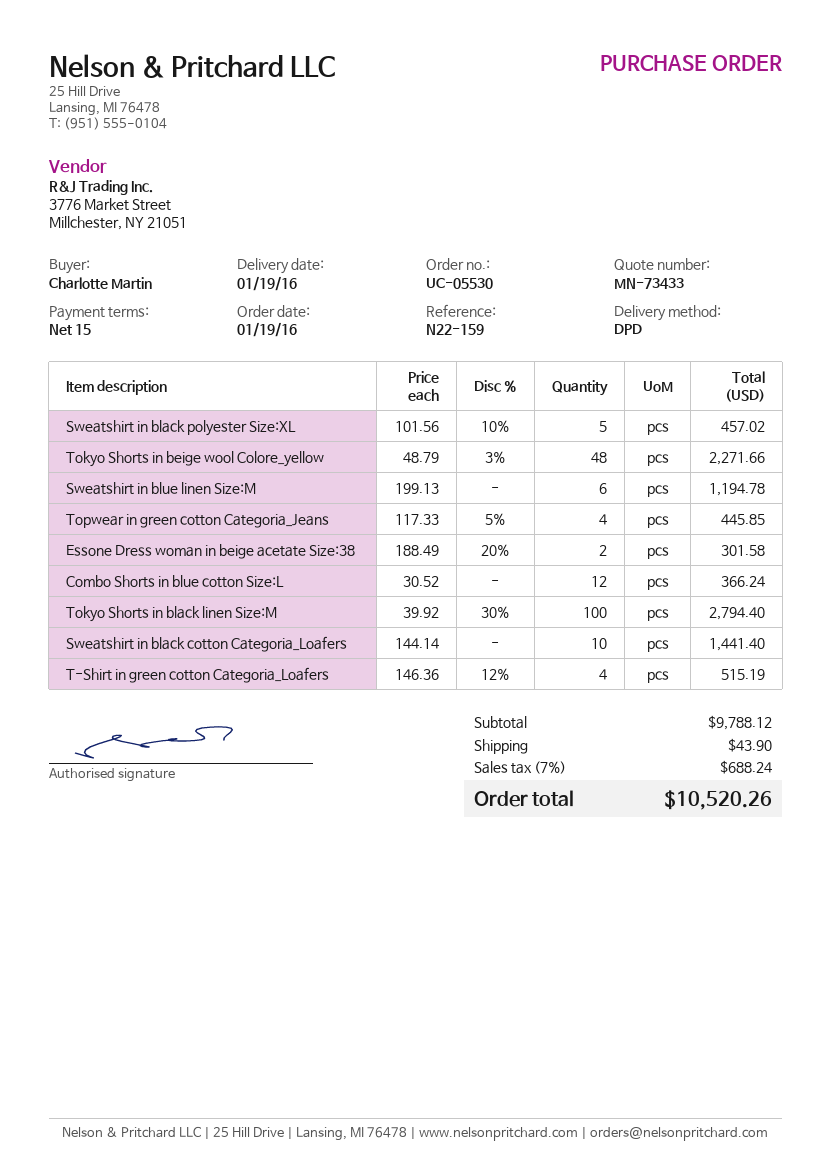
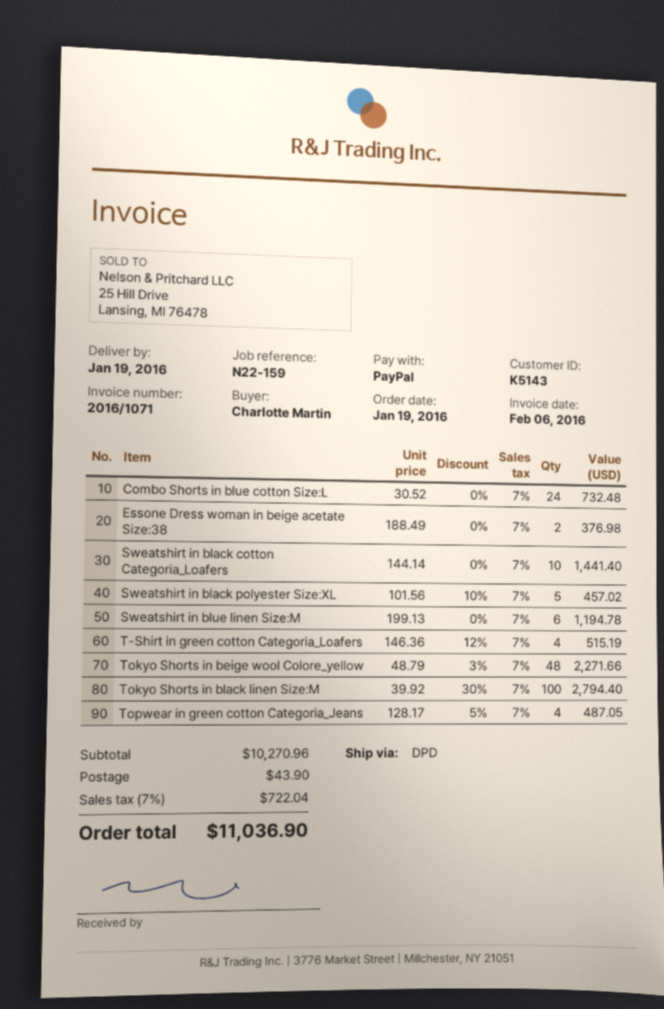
Topwear in green cotton Categoria_Jeans: 4 x 117.33 - 5% = 445.85 -> 4 x 128.17 - 5% = 487.05
Essone Dress woman in beige acetate Size:38: 2 x 188.49 - 20% = 301.58 -> 2 x 188.49 = 376.98
Combo Shorts in blue cotton Size:L: 12 x 30.52 = 366.24 -> 24 x 30.52 = 732.48
subtotal: 9788.12 -> 10270.96
tax: 7% = 688.24 -> 7% = 722.04
total: 10520.26 -> 11036.90

